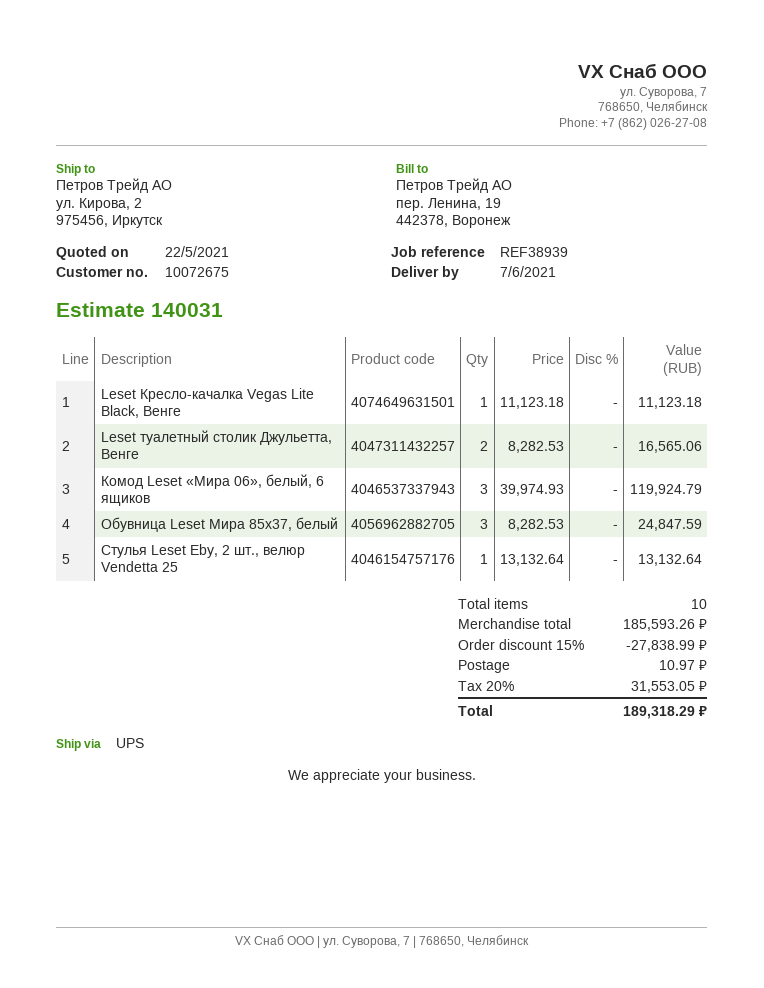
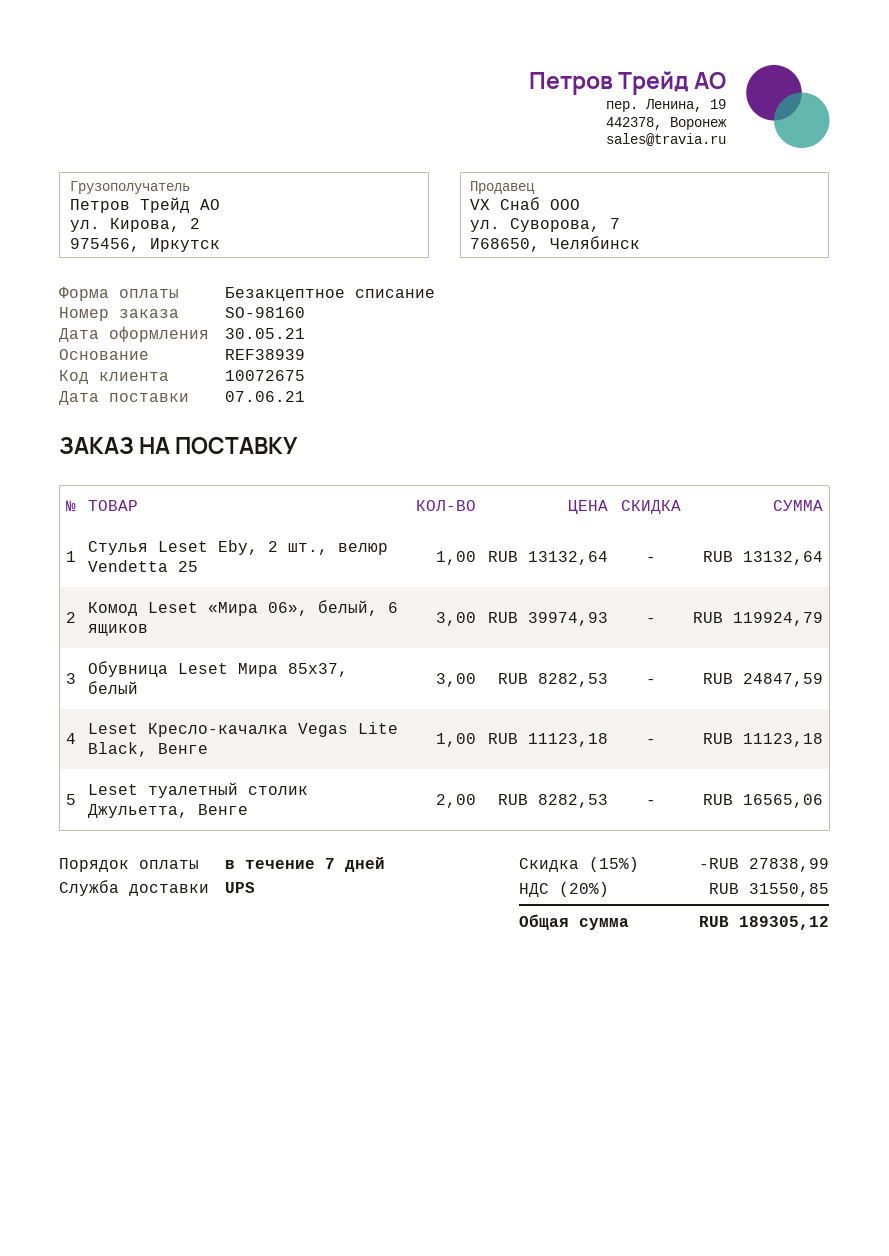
shipping: 10.97 -> none
tax: 20% = 31553.05 -> 20% = 31550.85
total: 189318.29 -> 189305.12

